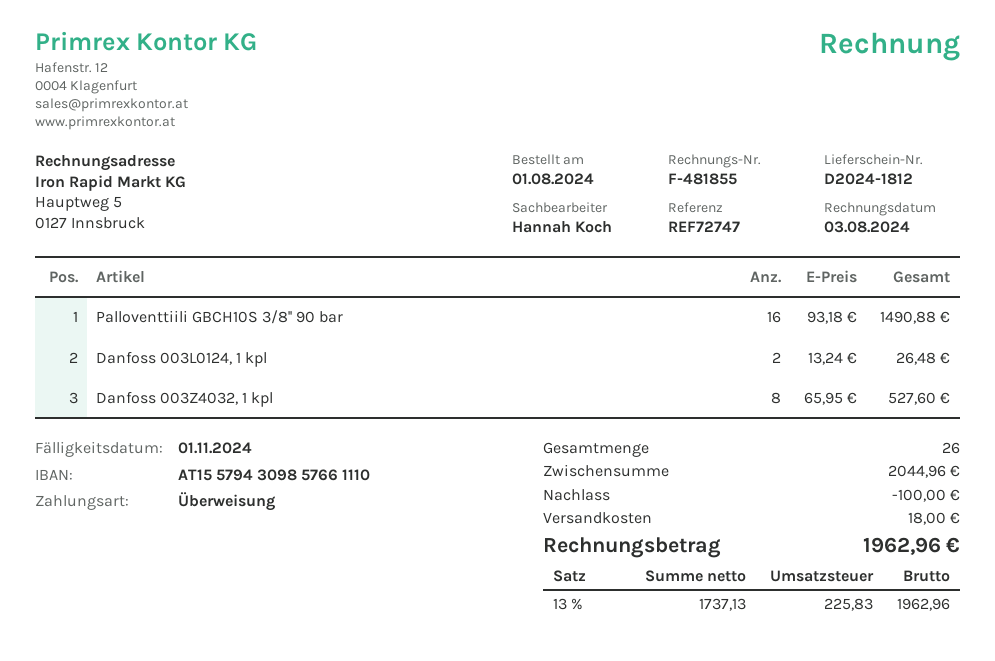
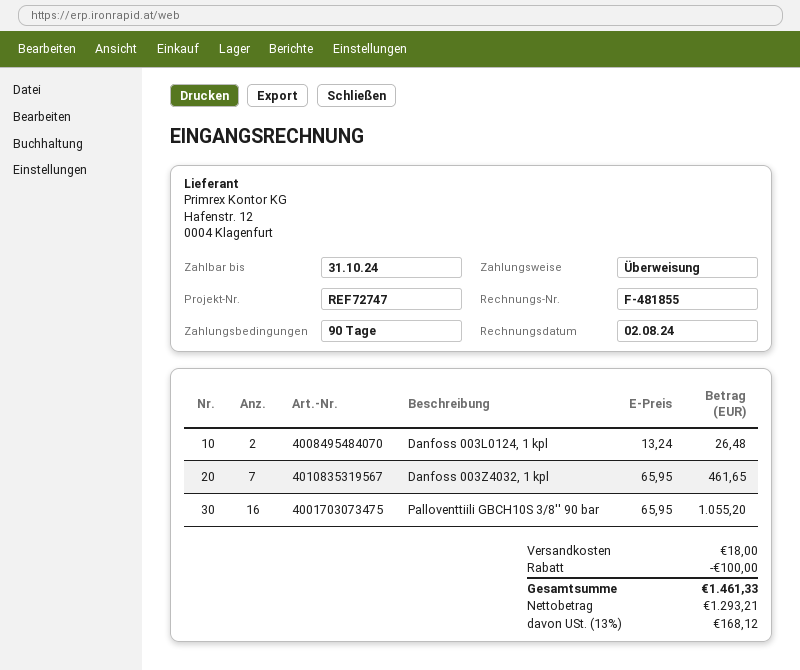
invoice date: 2024-08-03 -> 2024-08-02
due date: 2024-11-01 -> 2024-10-31
Palloventtiili GBCH10S 3/8'' 90 bar: 16 x 93.18 = 1490.88 -> 16 x 65.95 = 1055.20
Danfoss 003Z4032, 1 kpl: 8 x 65.95 = 527.60 -> 7 x 65.95 = 461.65
net: 1737.13 -> 1293.21
tax: 13% = 225.83 -> 13% = 168.12
total: 1962.96 -> 1461.33

